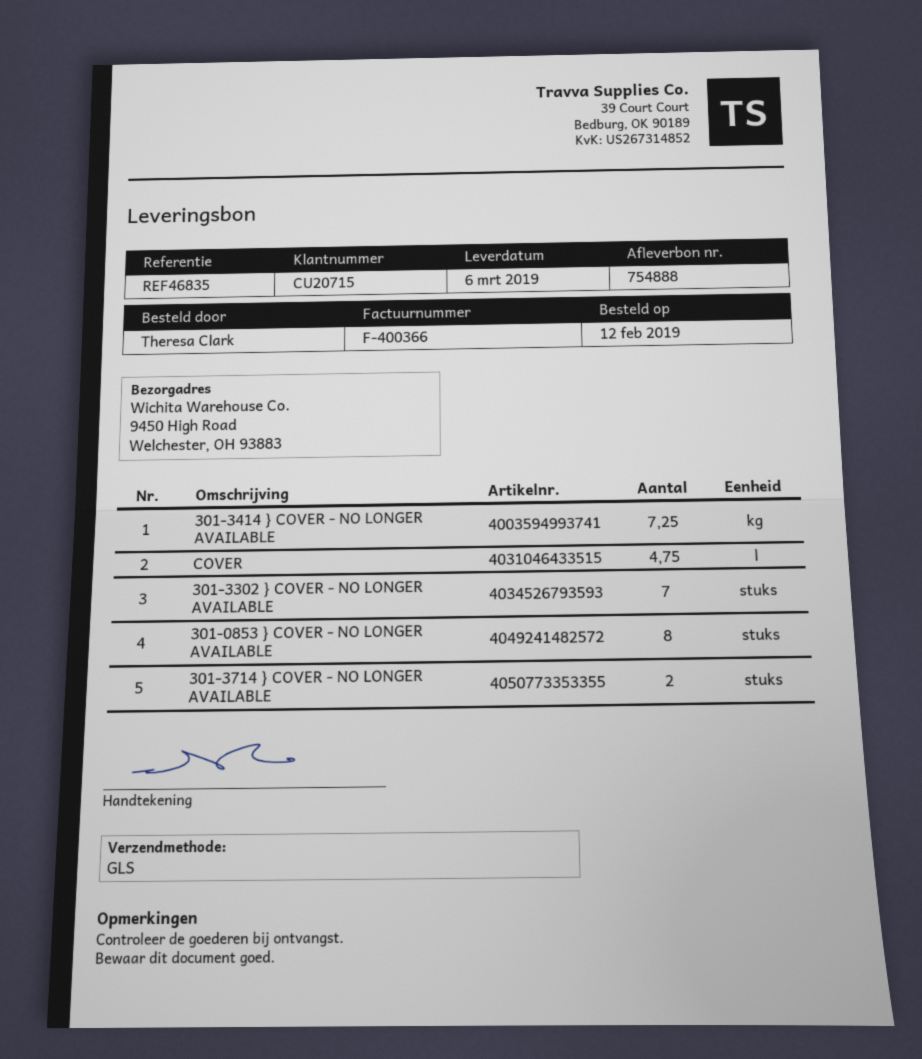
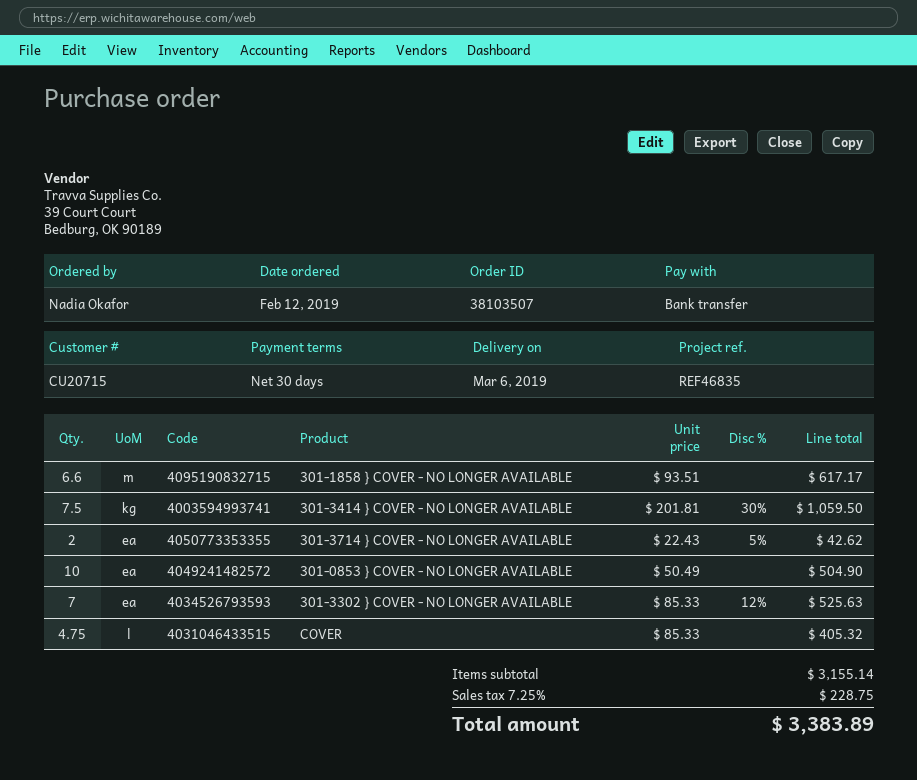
ordered by: Theresa Clark -> Nadia Okafor
301-3414 } COVER - NO LONGER AVAILABLE: 7.25 -> 7.5
301-0853 } COVER - NO LONGER AVAILABLE: 8 -> 10
301-1858 } COVER - NO LONGER AVAILABLE: none -> 6.6

